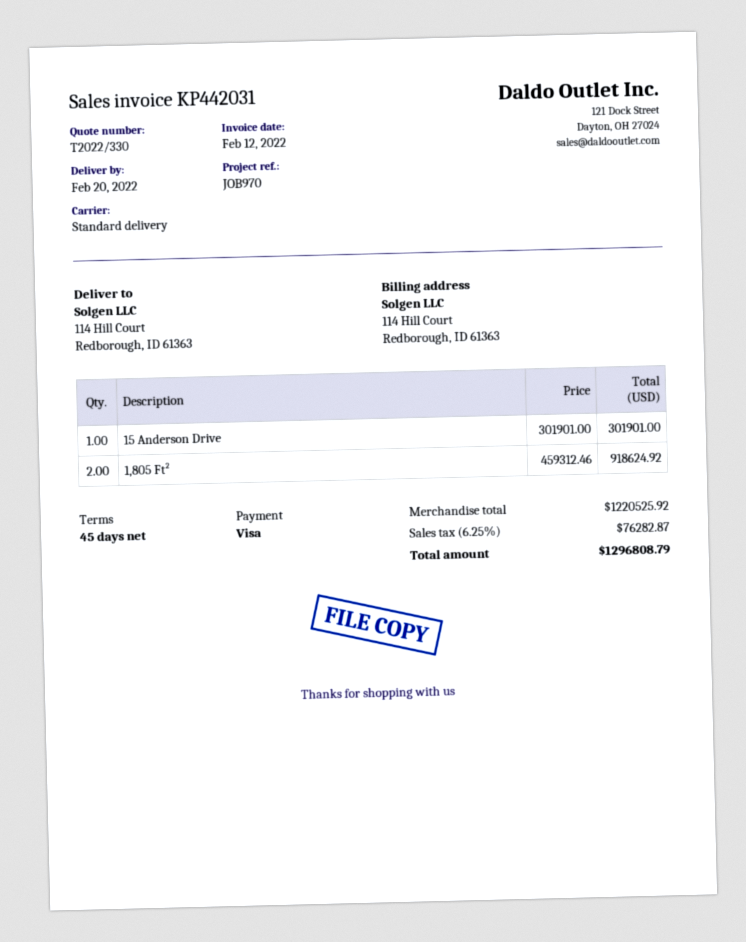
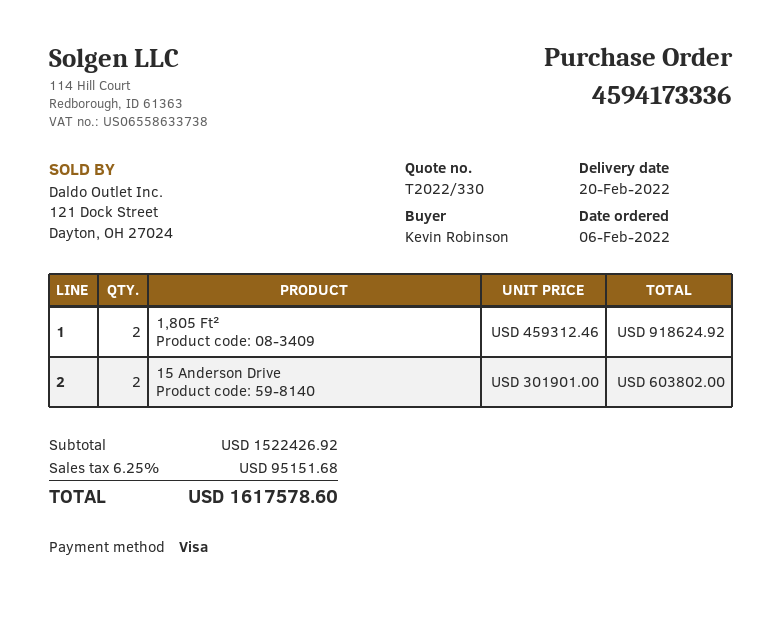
15 Anderson Drive: 1 x 301901.00 = 301901.00 -> 2 x 301901.00 = 603802.00
subtotal: 1220525.92 -> 1522426.92
tax: 6.25% = 76282.87 -> 6.25% = 95151.68
total: 1296808.79 -> 1617578.60

